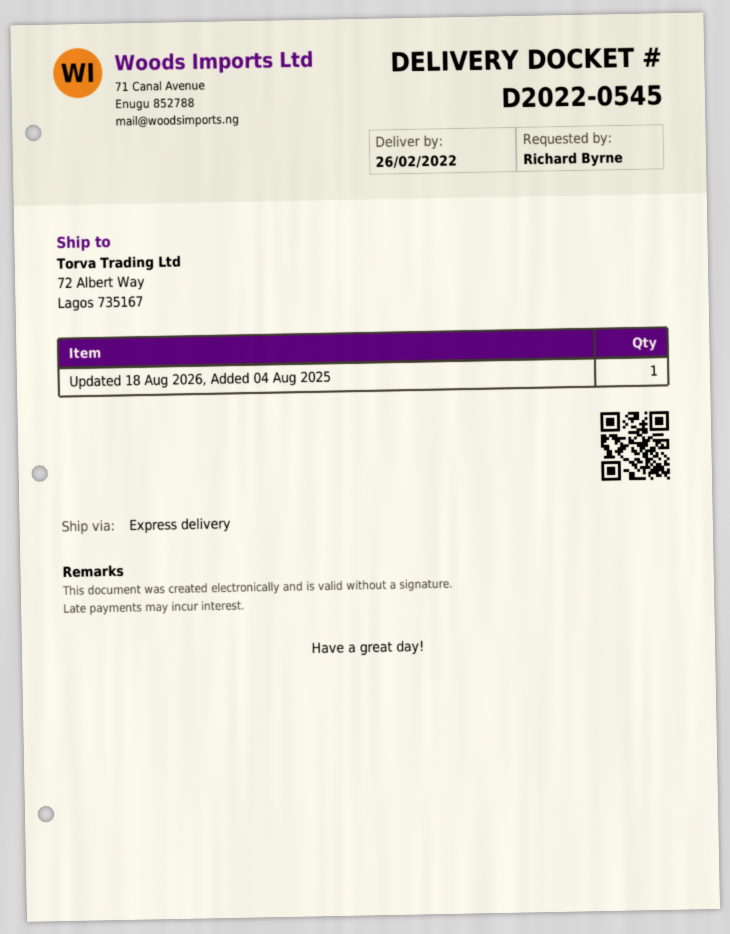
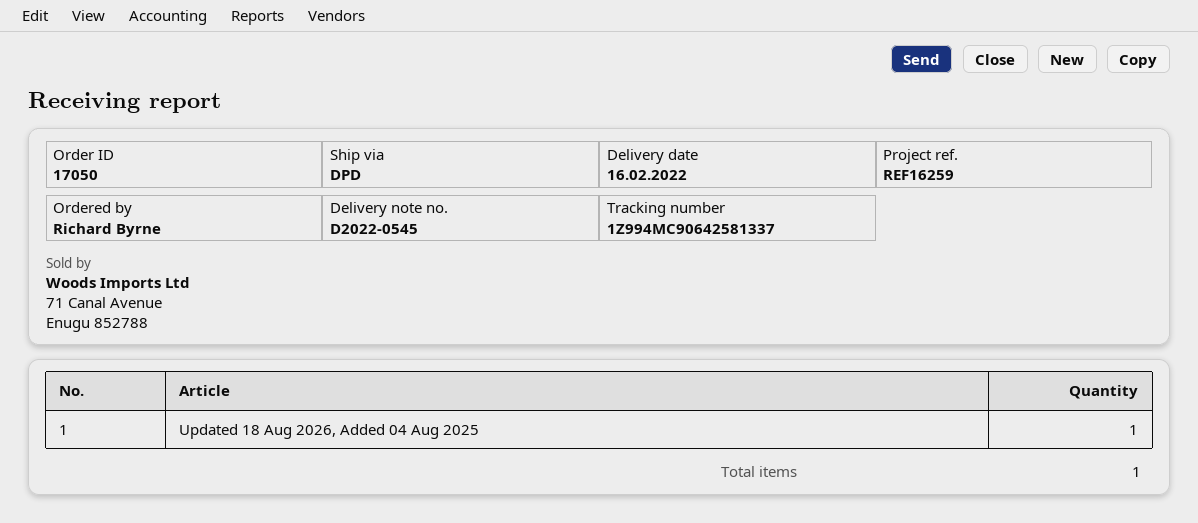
delivery date: 2022-02-26 -> 2022-02-16
shipping method: express -> DPD

